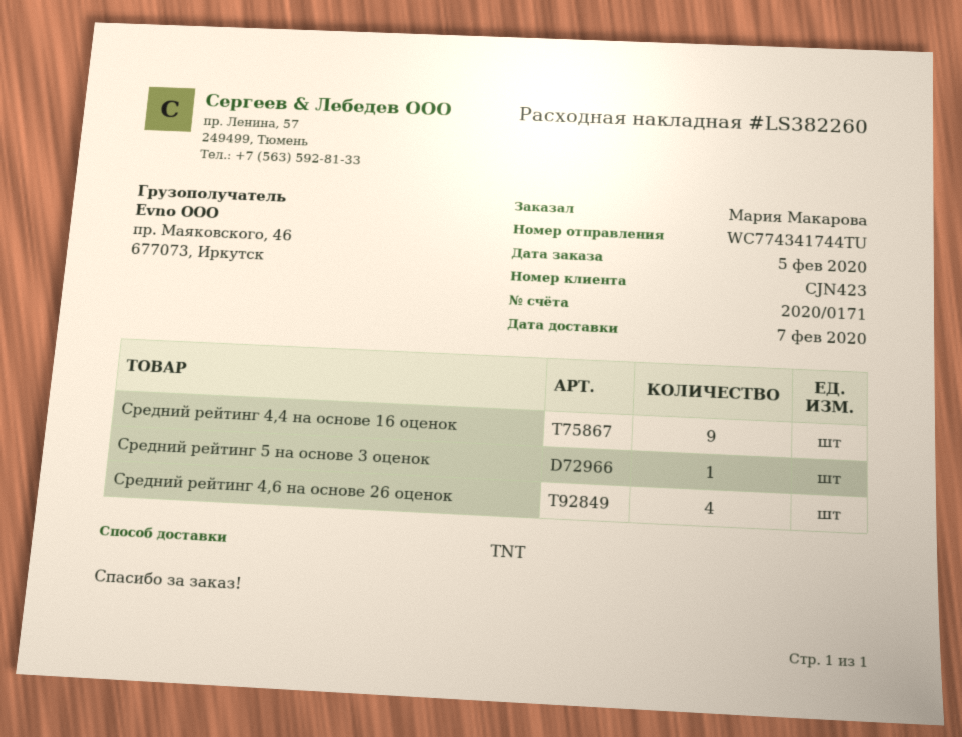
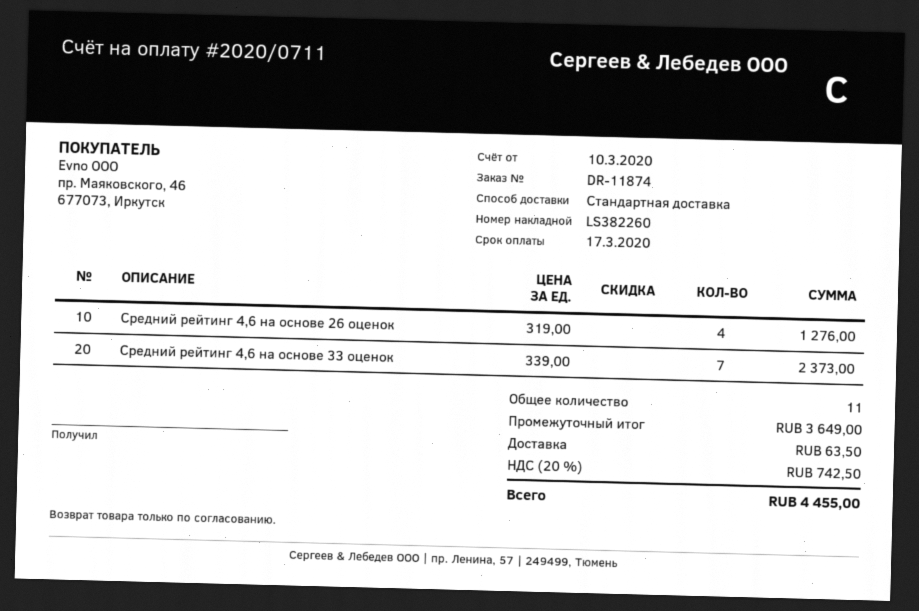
invoice number: 2020/0171 -> 2020/0711
shipping method: TNT -> standard
Средний рейтинг 4,4 на основе 16 оценок: 9 -> none
Средний рейтинг 5 на основе 3 оценок: 1 -> none
Средний рейтинг 4,6 на основе 33 оценок: none -> 7

